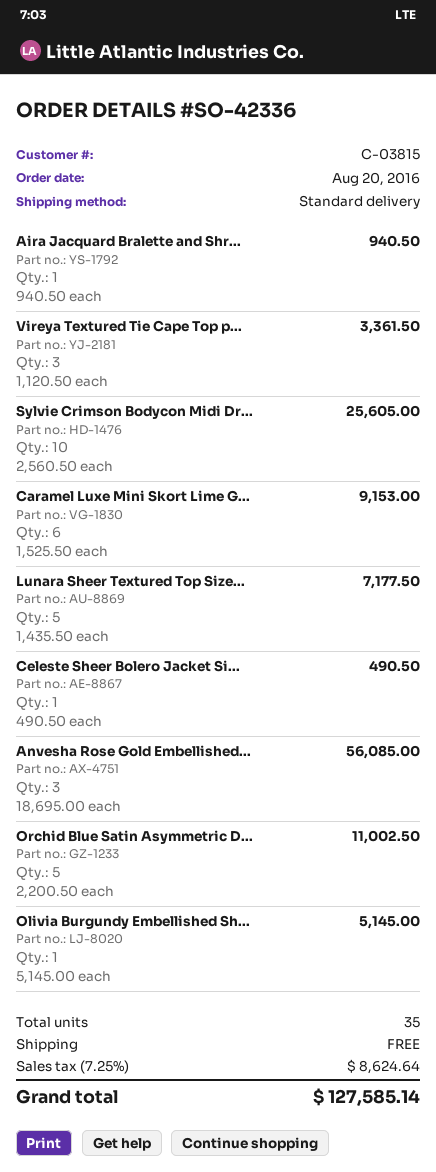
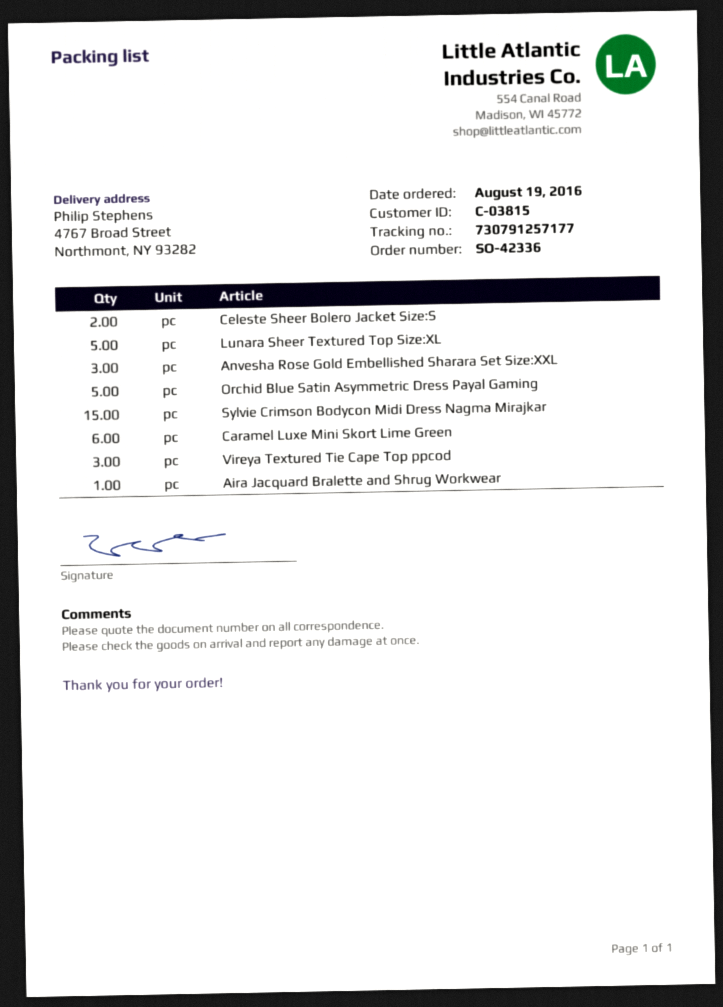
order date: 2016-08-20 -> 2016-08-19
Sylvie Crimson Bodycon Midi Dr...: 10 -> 15
Celeste Sheer Bolero Jacket Si...: 1 -> 2
Olivia Burgundy Embellished Sh...: 1 -> none

